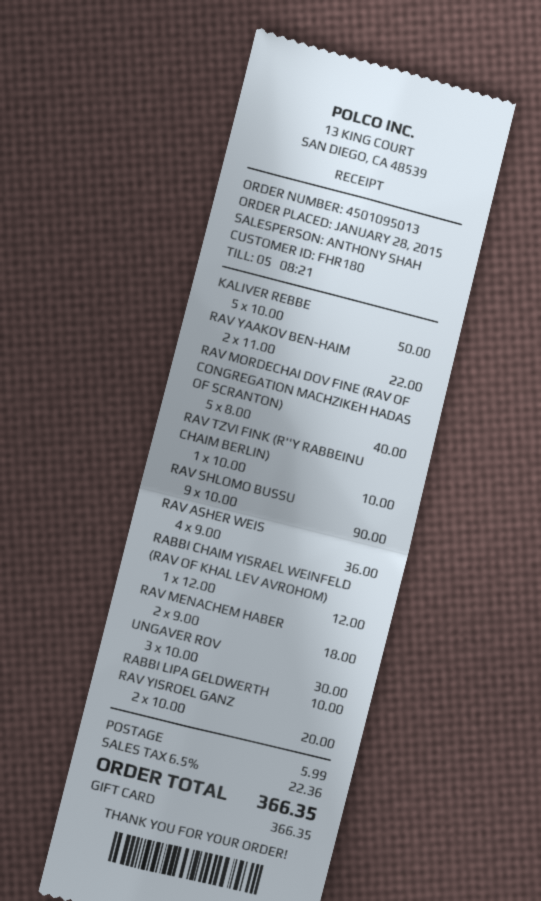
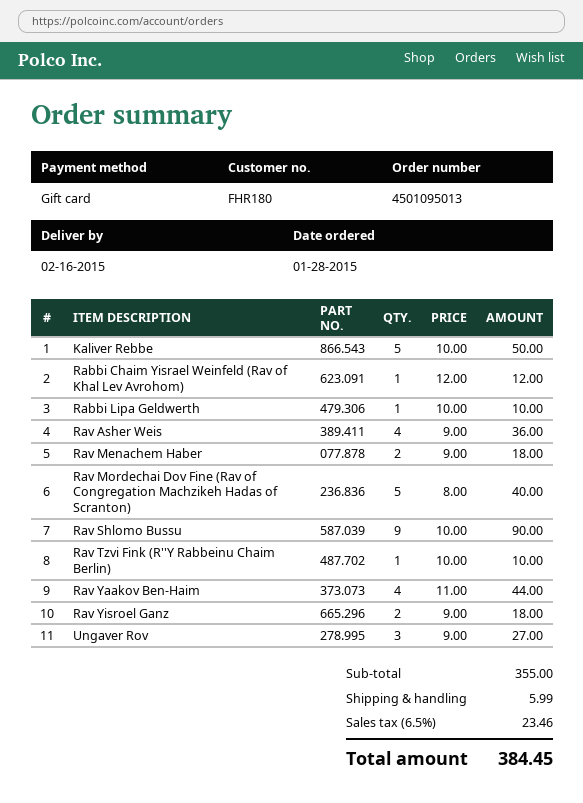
RAV YAAKOV BEN-HAIM: 2 x 11.00 = 22.00 -> 4 x 11.00 = 44.00
UNGAVER ROV: 3 x 10.00 = 30.00 -> 3 x 9.00 = 27.00
RAV YISROEL GANZ: 2 x 10.00 = 20.00 -> 2 x 9.00 = 18.00
tax: 6.5% = 22.36 -> 6.5% = 23.46
total: 366.35 -> 384.45

